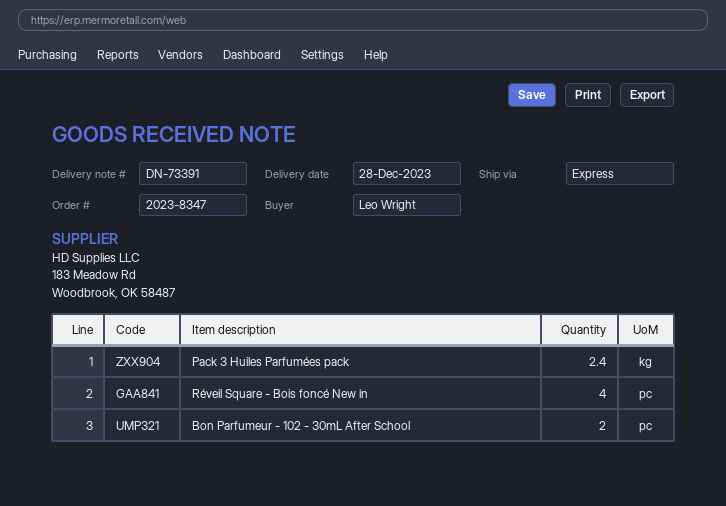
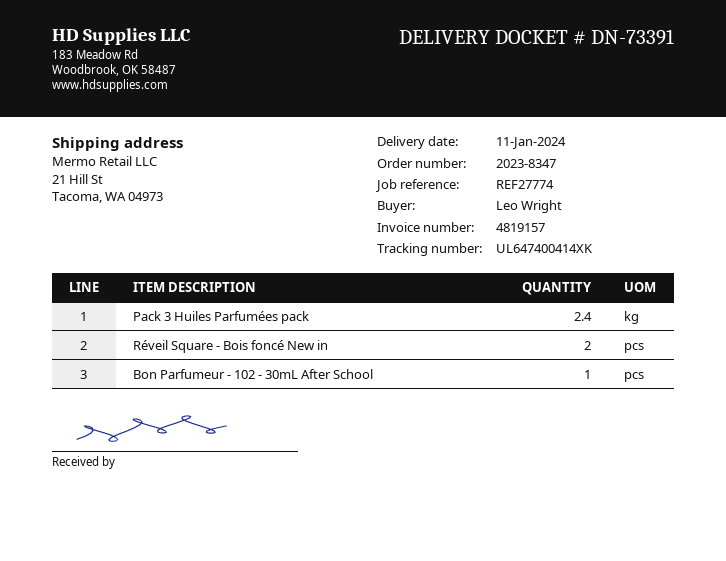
delivery date: 2023-12-28 -> 2024-01-11
Réveil Square - Bois foncé New in: 4 -> 2
Bon Parfumeur - 102 - 30mL After School: 2 -> 1

